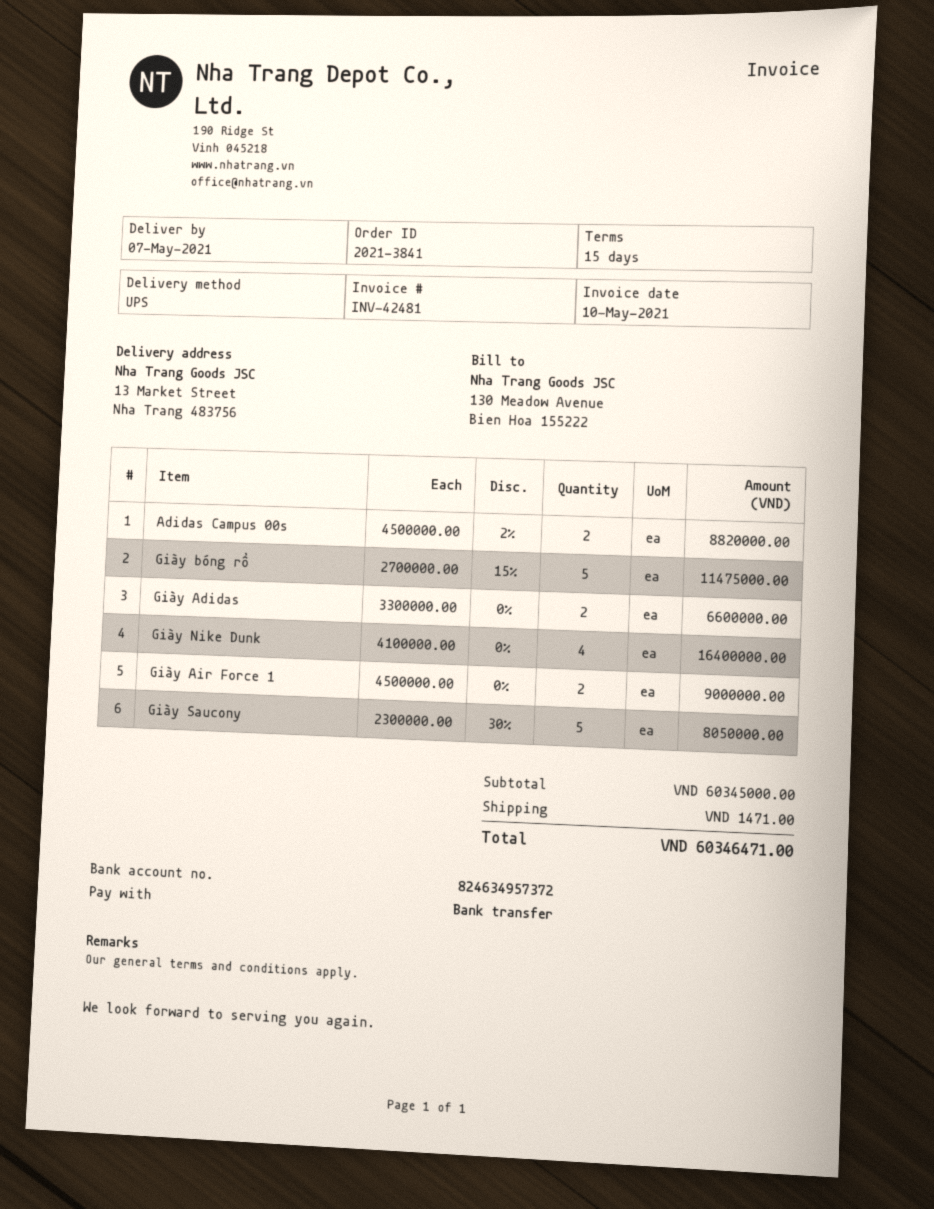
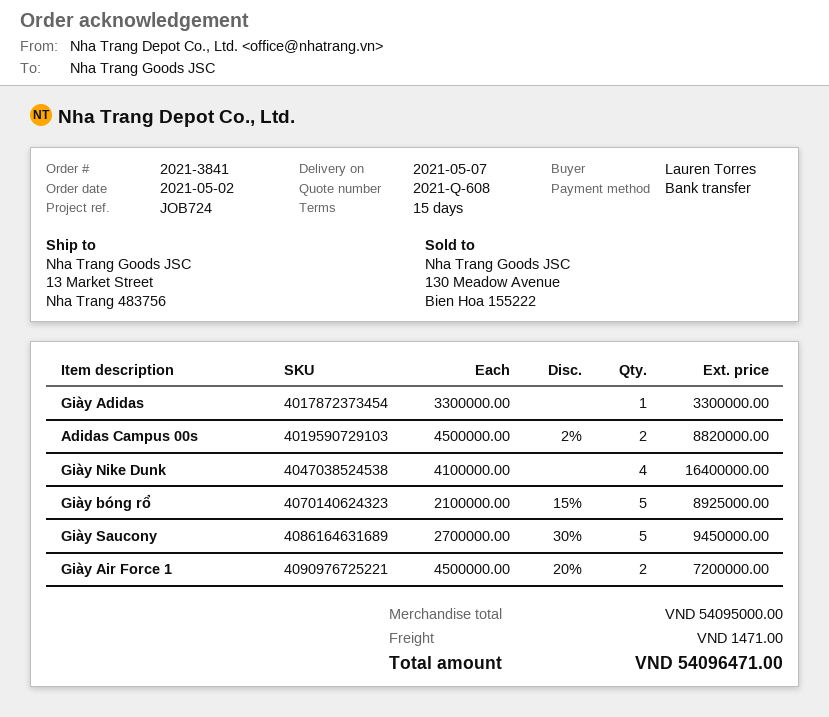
Giày bóng rổ: 5 x 2700000.00 - 15% = 11475000.00 -> 5 x 2100000.00 - 15% = 8925000.00
Giày Adidas: 2 x 3300000.00 = 6600000.00 -> 1 x 3300000.00 = 3300000.00
Giày Air Force 1: 2 x 4500000.00 = 9000000.00 -> 2 x 4500000.00 - 20% = 7200000.00
Giày Saucony: 5 x 2300000.00 - 30% = 8050000.00 -> 5 x 2700000.00 - 30% = 9450000.00
subtotal: 60345000.00 -> 54095000.00
total: 60346471.00 -> 54096471.00

